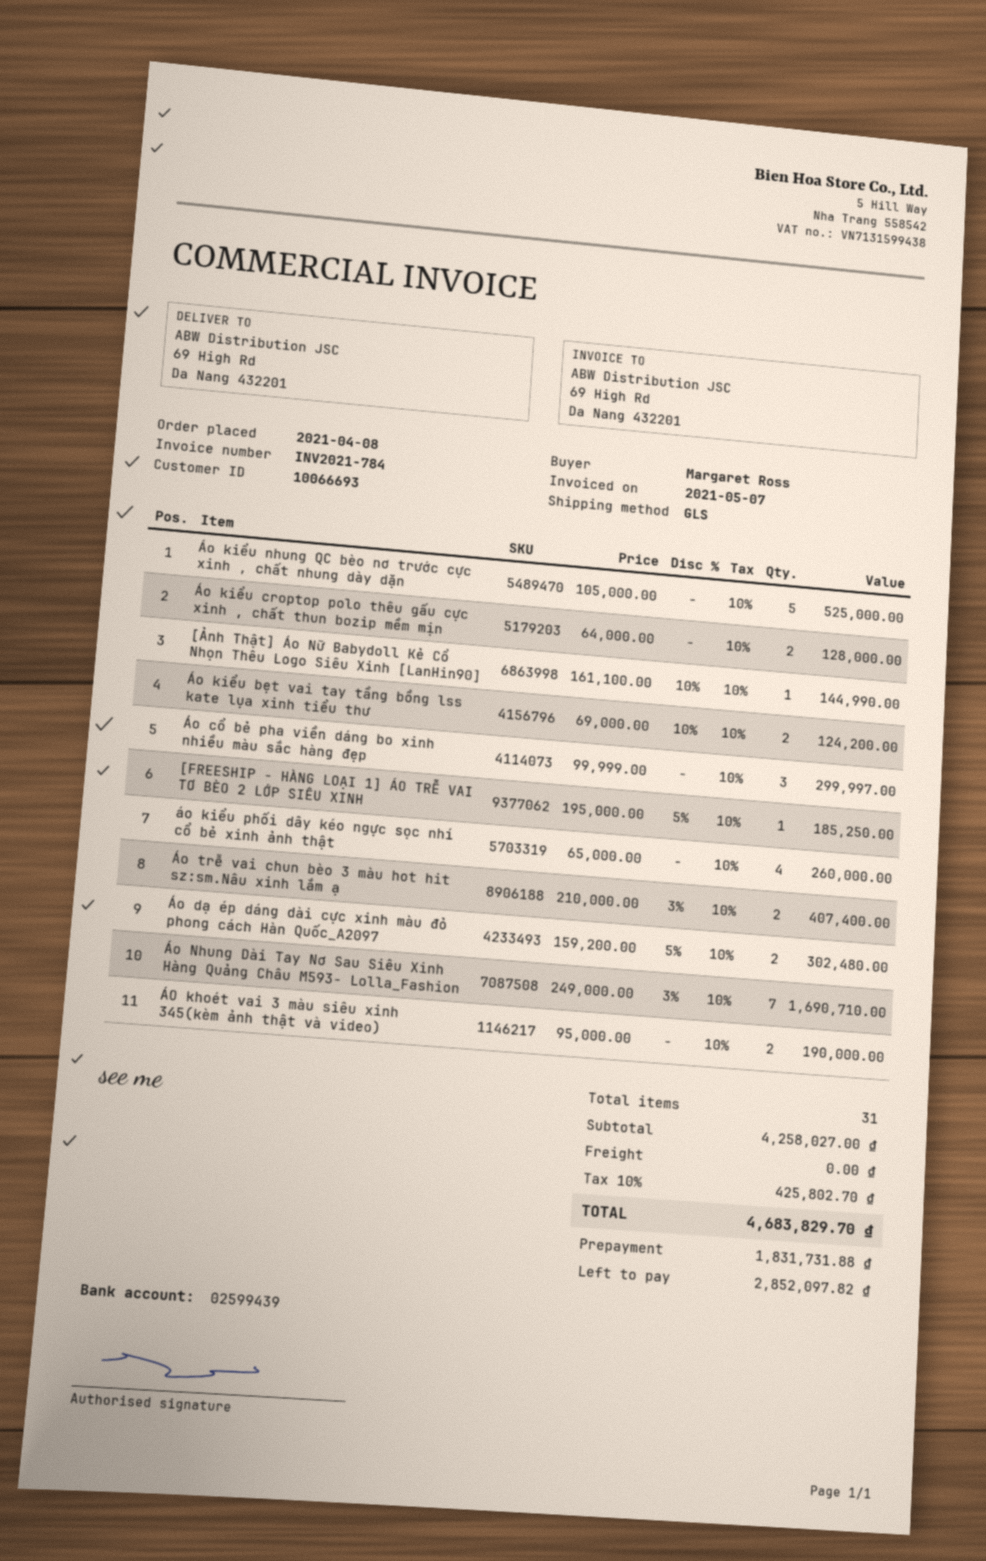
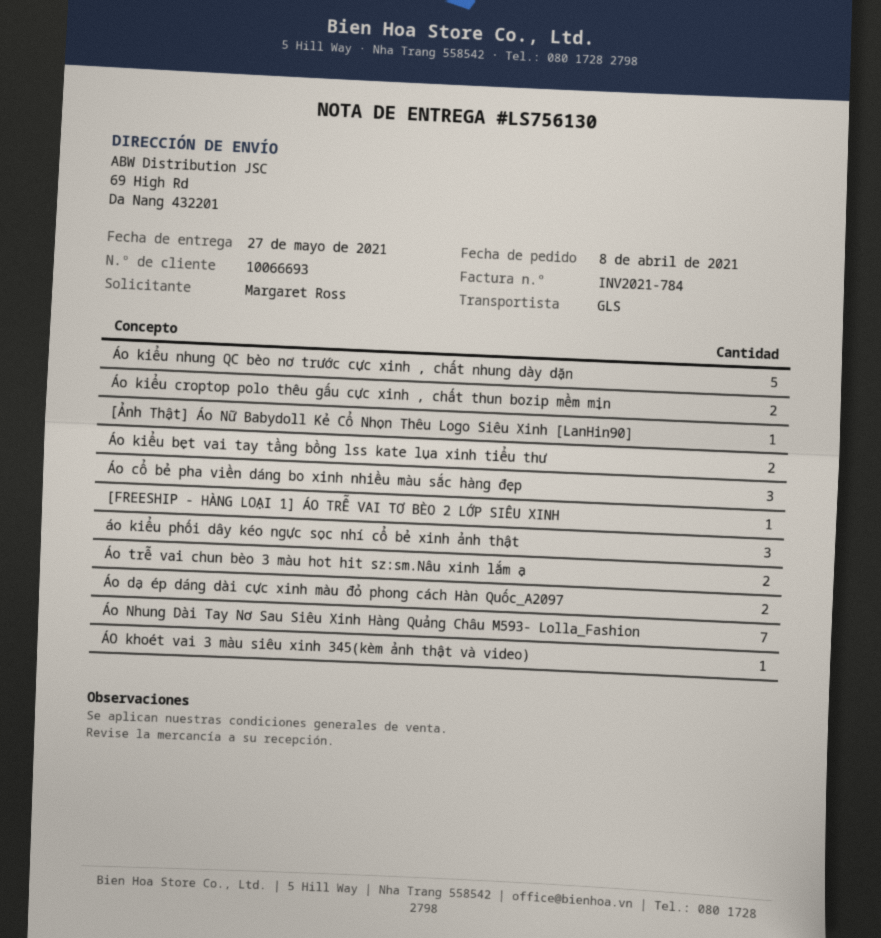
áo kiểu phối dây kéo ngực sọc nhí cổ bẻ xinh ảnh thật: 4 -> 3
ÁO khoét vai 3 màu siêu xinh 345(kèm ảnh thật và video): 2 -> 1

